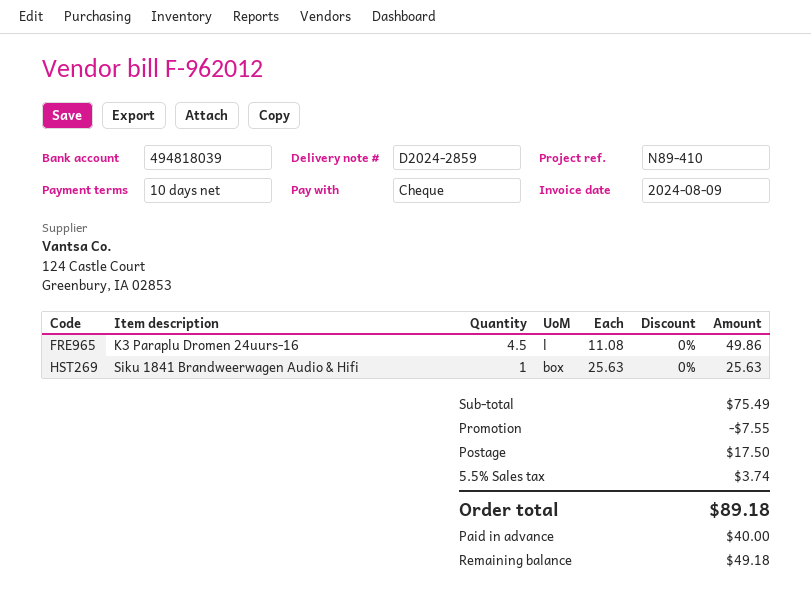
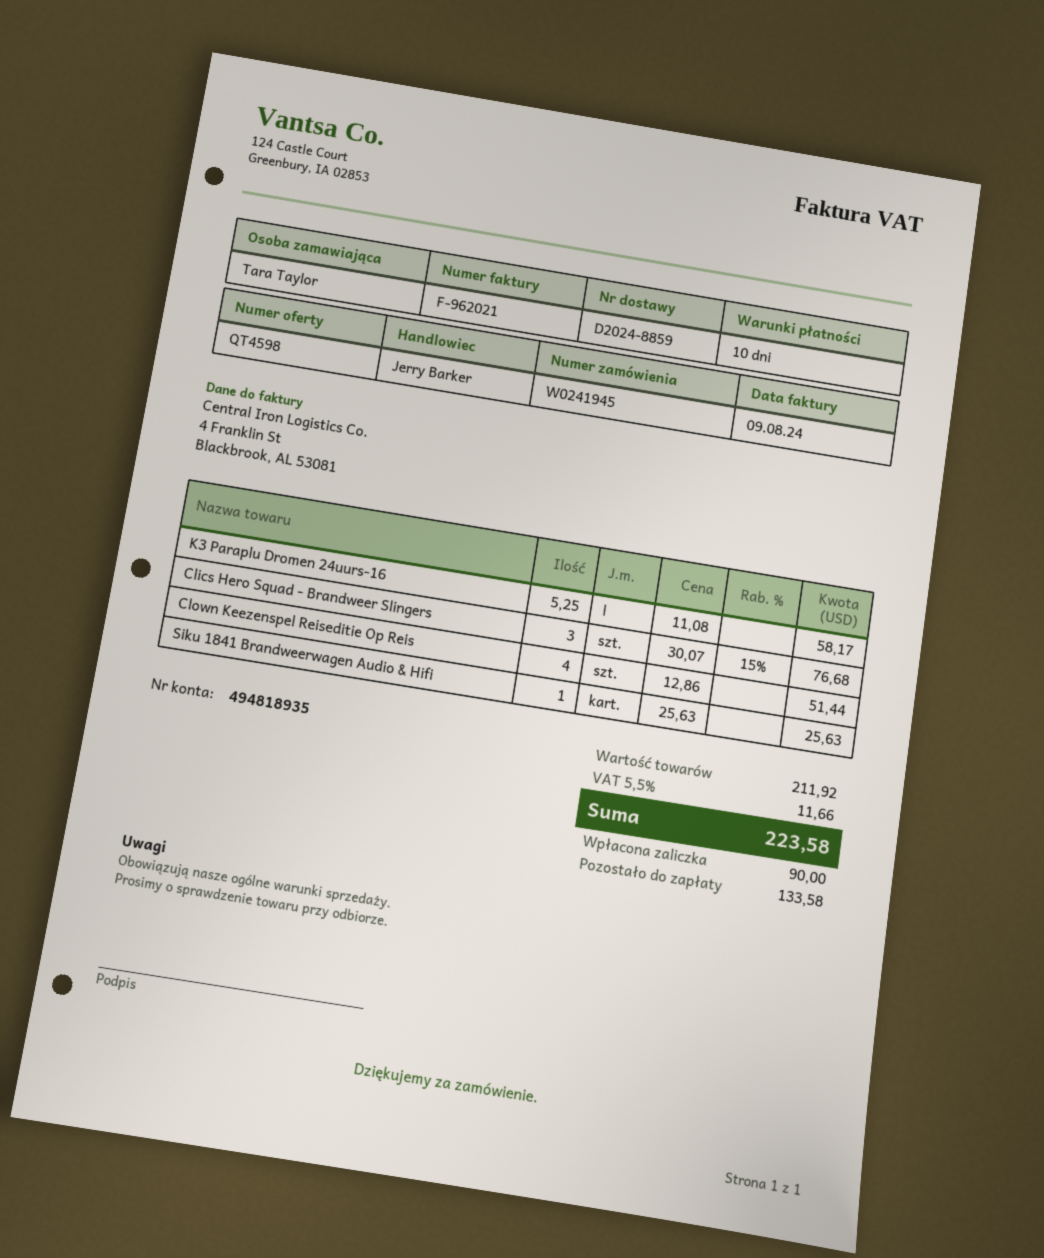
delivery note number: D2024-2859 -> D2024-8859
invoice number: F-962012 -> F-962021
bank account: 494818039 -> 494818935
K3 Paraplu Dromen 24uurs-16: 4.5 x 11.08 = 49.86 -> 5.25 x 11.08 = 58.17
Clics Hero Squad - Brandweer Slingers: none -> 3 x 30.07 - 15% = 76.68
Clown Keezenspel Reiseditie Op Reis: none -> 4 x 12.86 = 51.44
subtotal: 75.49 -> 211.92
discount: 7.55 -> none
shipping: 17.50 -> none
tax: 5.5% = 3.74 -> 5.5% = 11.66
total: 89.18 -> 223.58
deposit: 40.00 -> 90.00
balance: 49.18 -> 133.58

